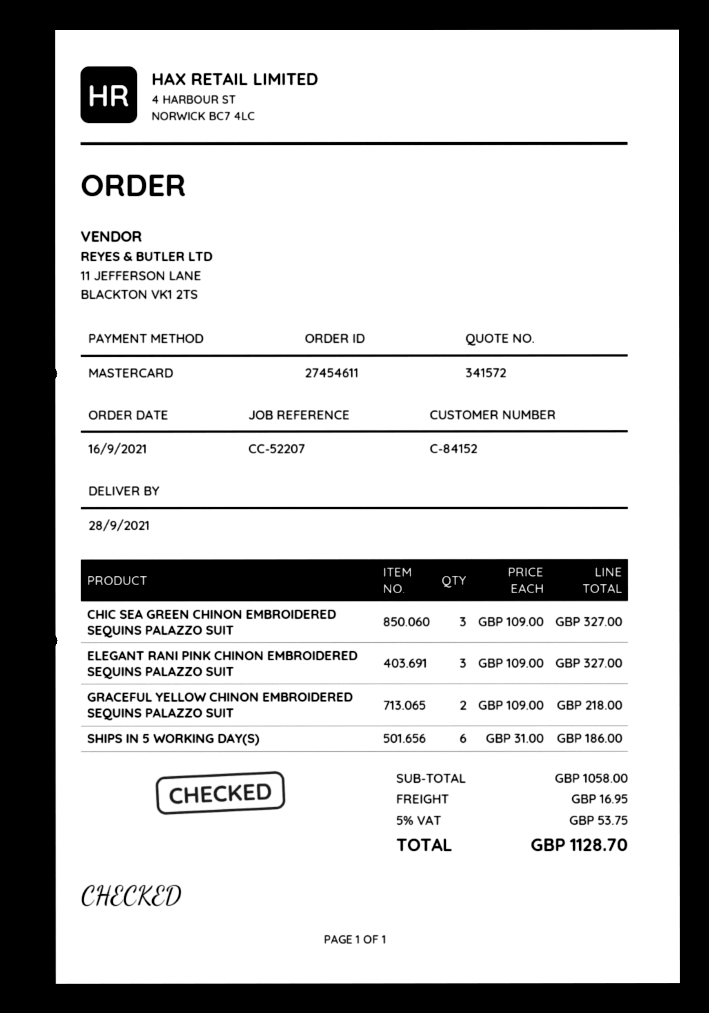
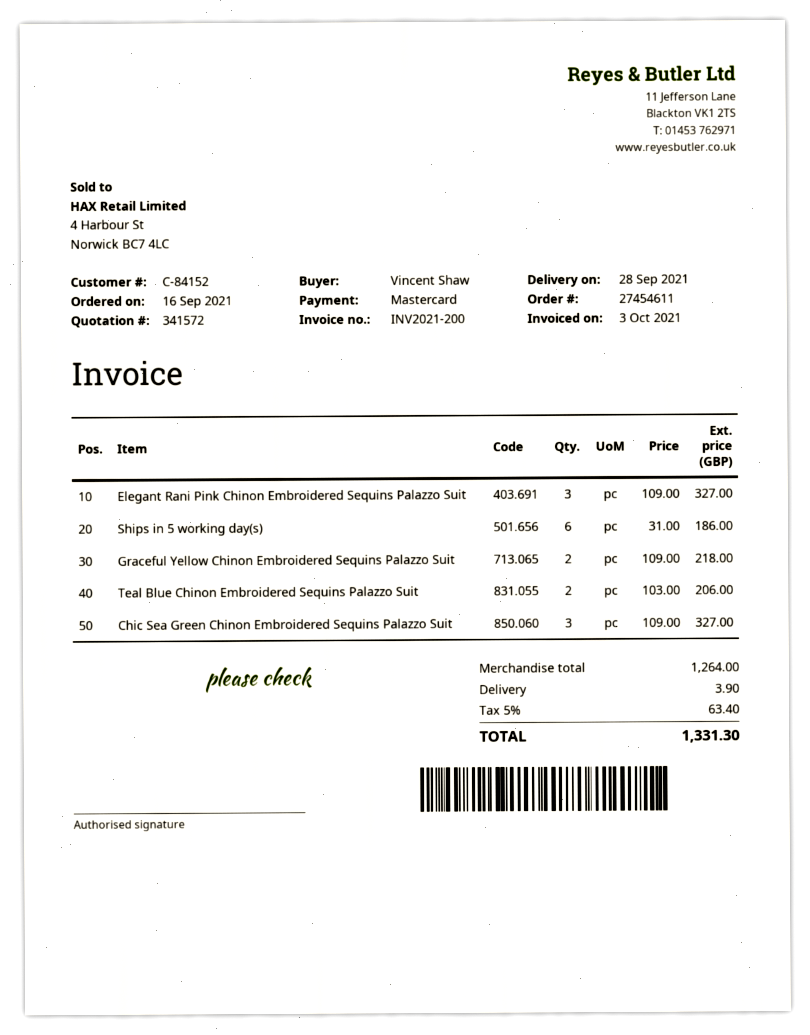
Teal Blue Chinon Embroidered Sequins Palazzo Suit: none -> 2 x 103.00 = 206.00
subtotal: 1058.00 -> 1264.00
shipping: 16.95 -> 3.90
tax: 5% = 53.75 -> 5% = 63.40
total: 1128.70 -> 1331.30

